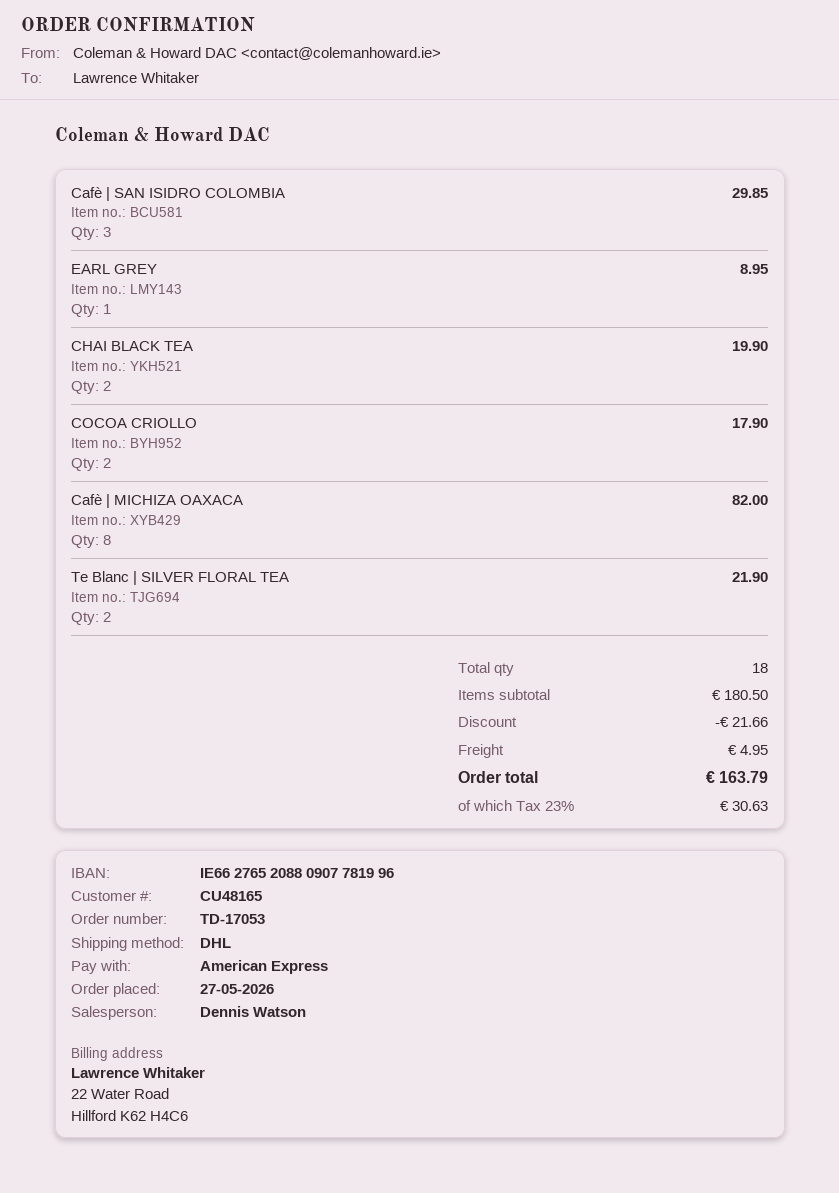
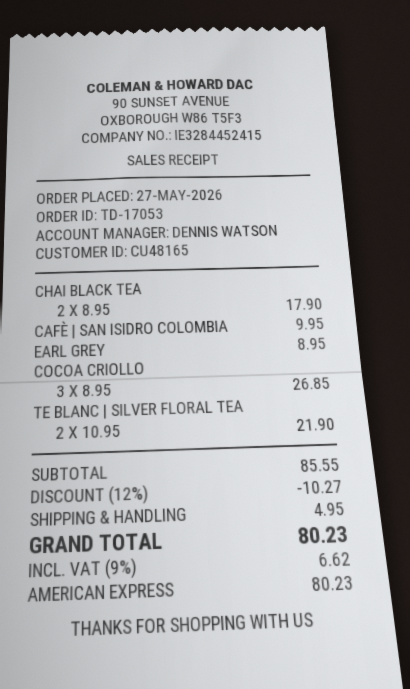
Cafè | SAN ISIDRO COLOMBIA: 3 for 29.85 -> 1 for 9.95
CHAI BLACK TEA: 2 for 19.90 -> 2 for 17.90
COCOA CRIOLLO: 2 for 17.90 -> 3 for 26.85
Cafè | MICHIZA OAXACA: 8 for 82.00 -> none
subtotal: 180.50 -> 85.55
discount: 21.66 -> 10.27
tax: 23% = 30.63 -> 9% = 6.62
total: 163.79 -> 80.23

